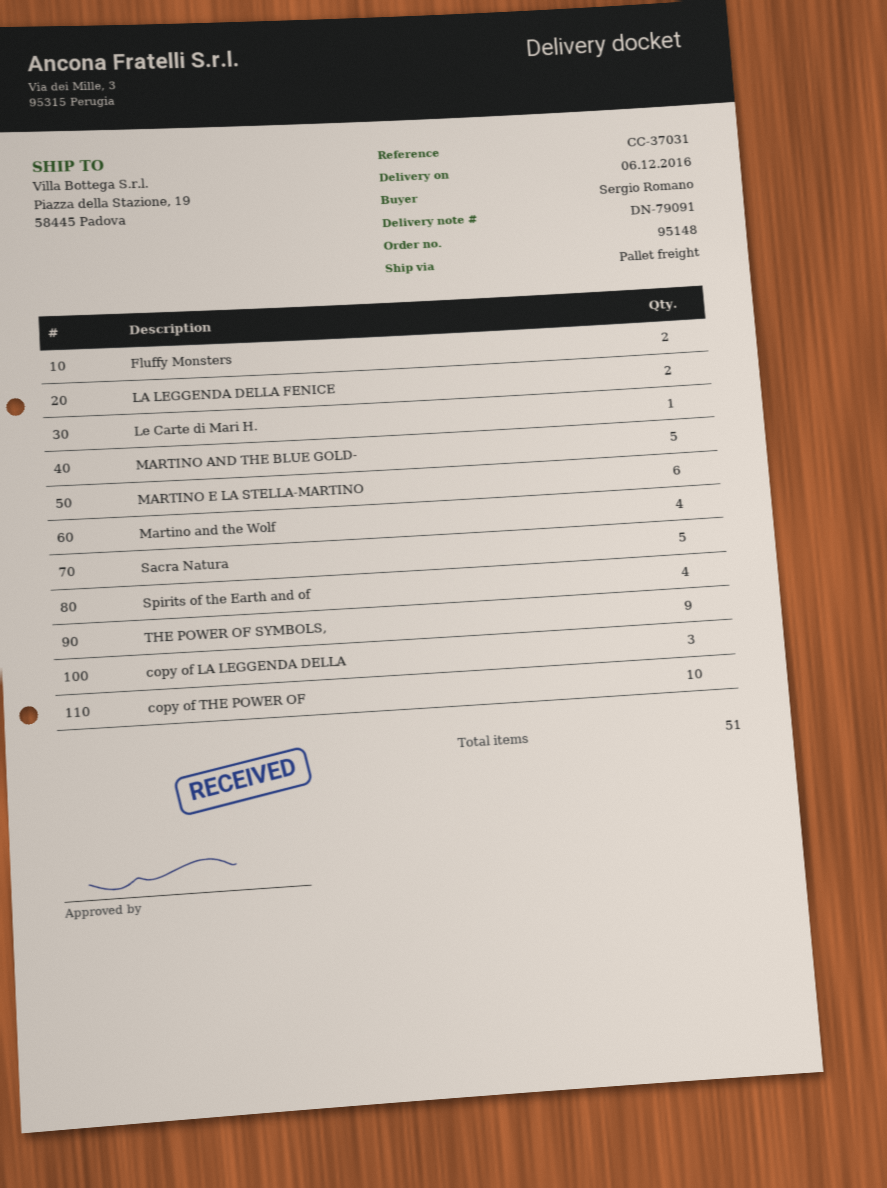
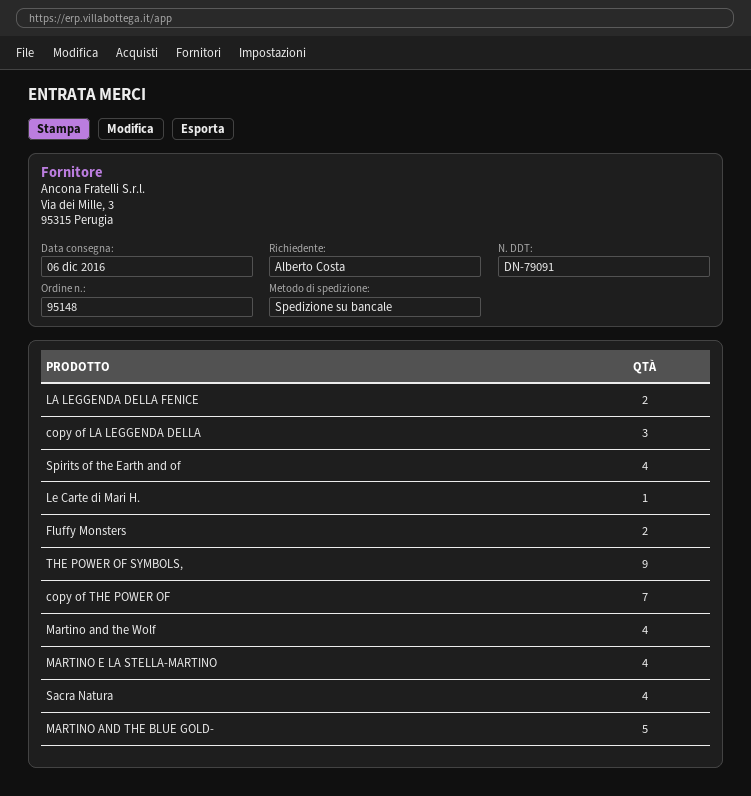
ordered by: Sergio Romano -> Alberto Costa
MARTINO E LA STELLA-MARTINO: 6 -> 4
Sacra Natura: 5 -> 4
copy of THE POWER OF: 10 -> 7

